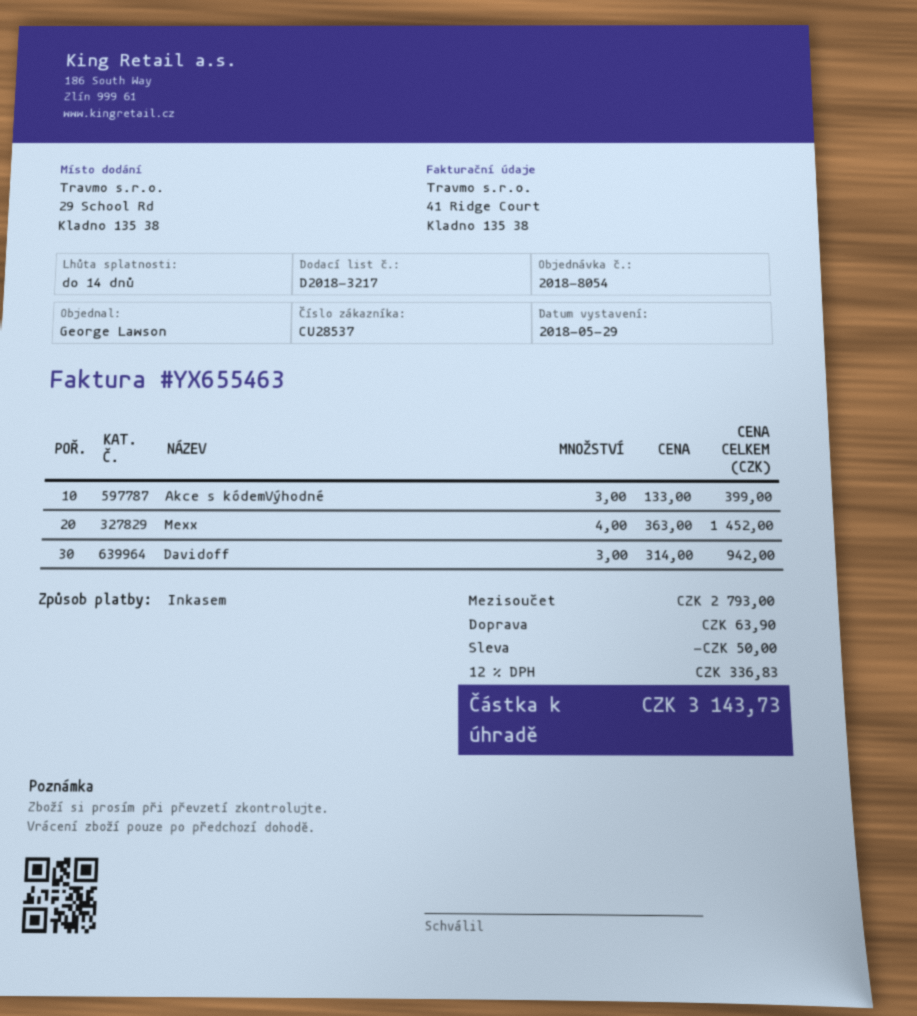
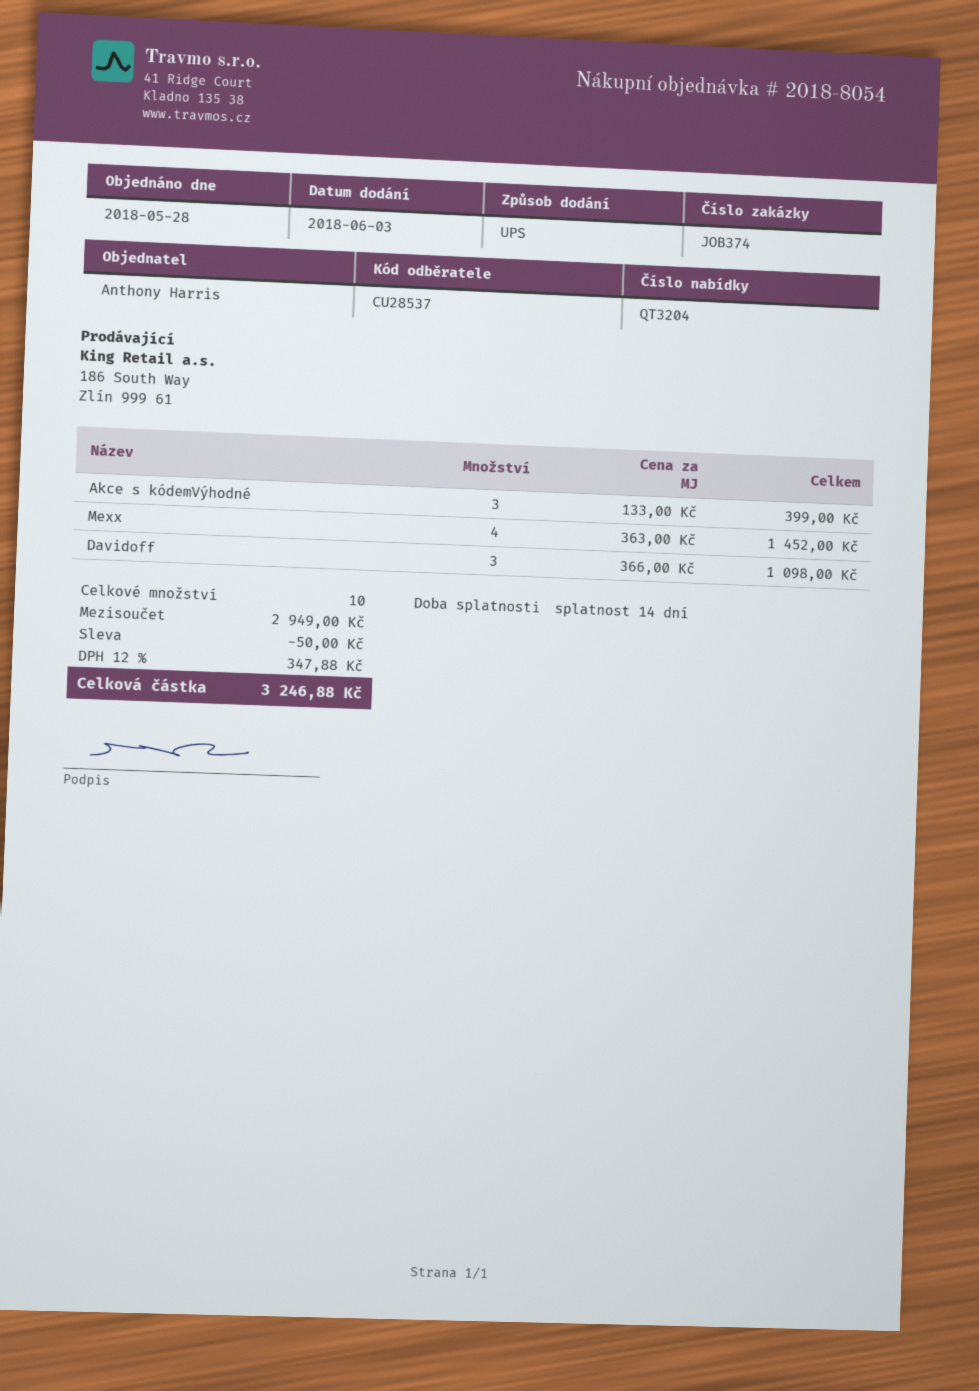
ordered by: George Lawson -> Anthony Harris
Davidoff: 3 x 314.00 = 942.00 -> 3 x 366.00 = 1098.00
subtotal: 2793.00 -> 2949.00
shipping: 63.90 -> none
tax: 12% = 336.83 -> 12% = 347.88
total: 3143.73 -> 3246.88

